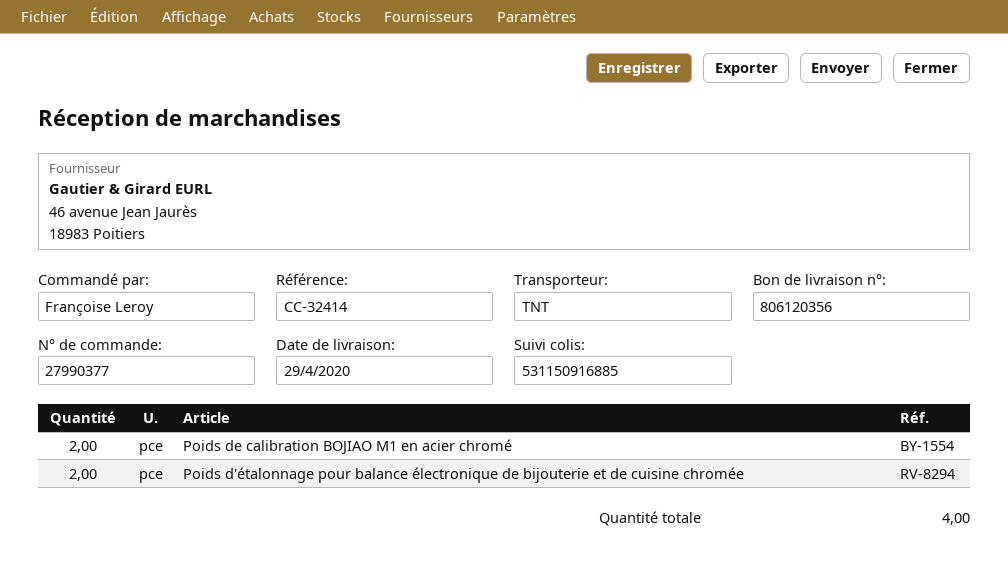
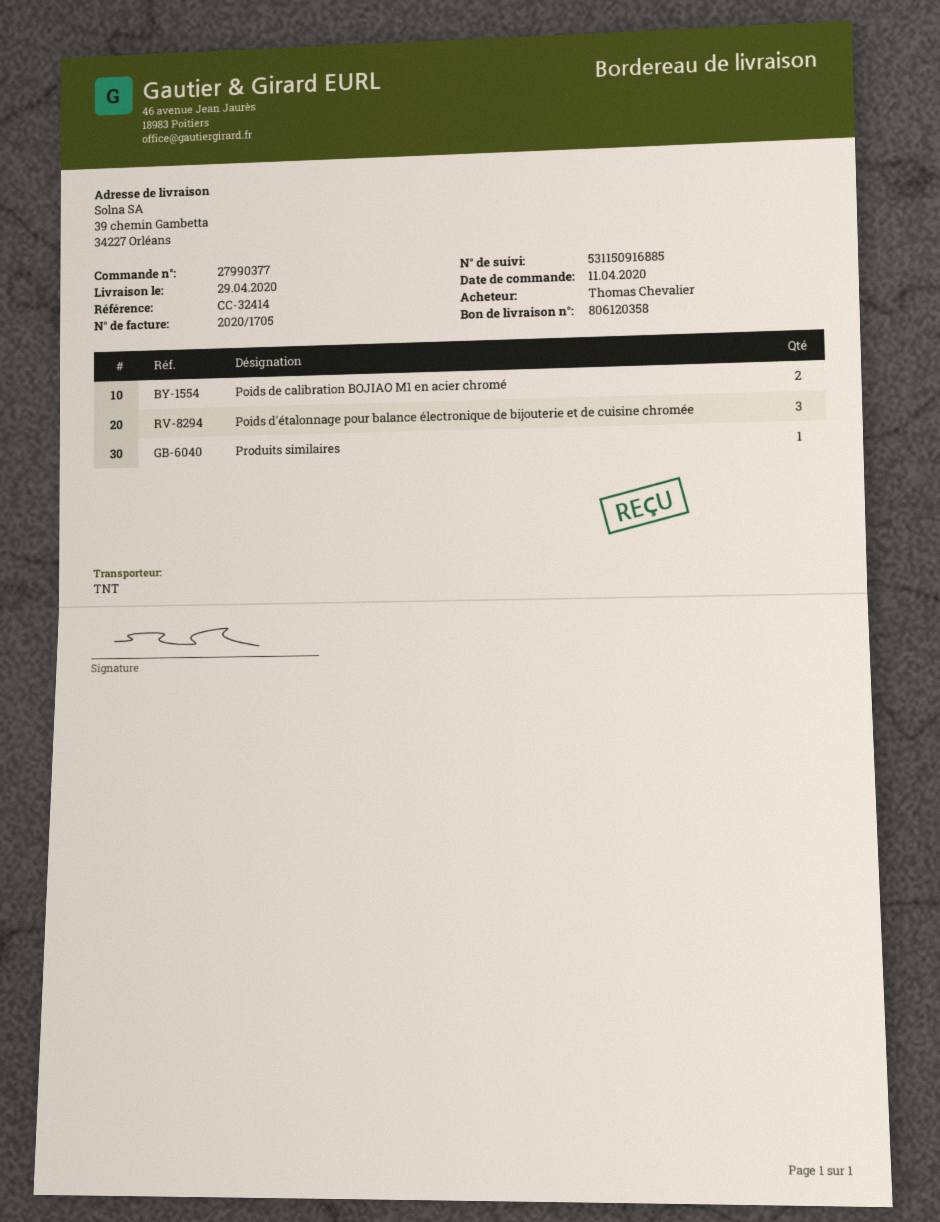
delivery note number: 806120356 -> 806120358
ordered by: Françoise Leroy -> Thomas Chevalier
Poids d'étalonnage pour balance électronique de bijouterie et de cuisine chromée: 2 -> 3
Produits similaires: none -> 1

